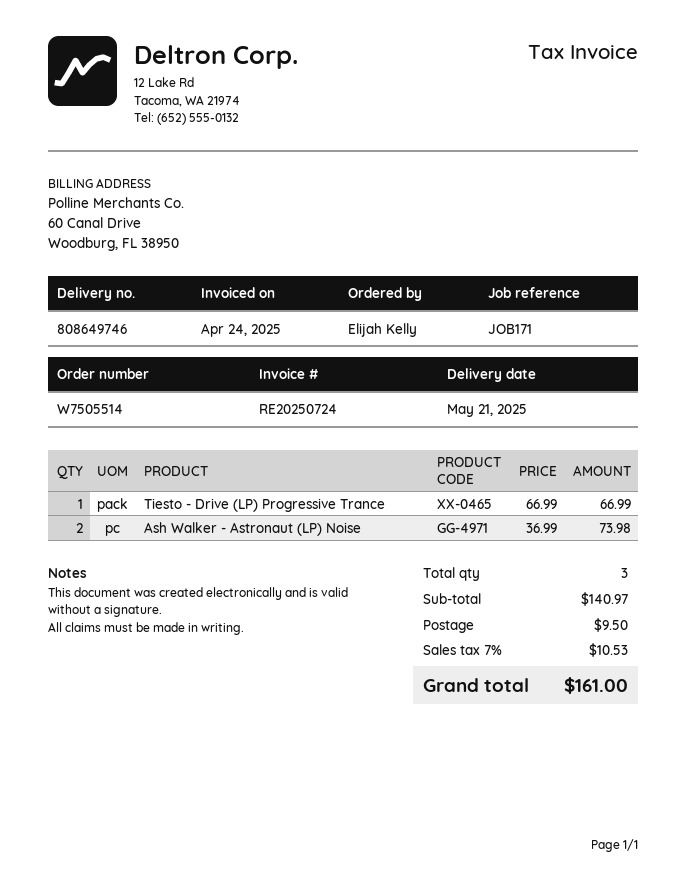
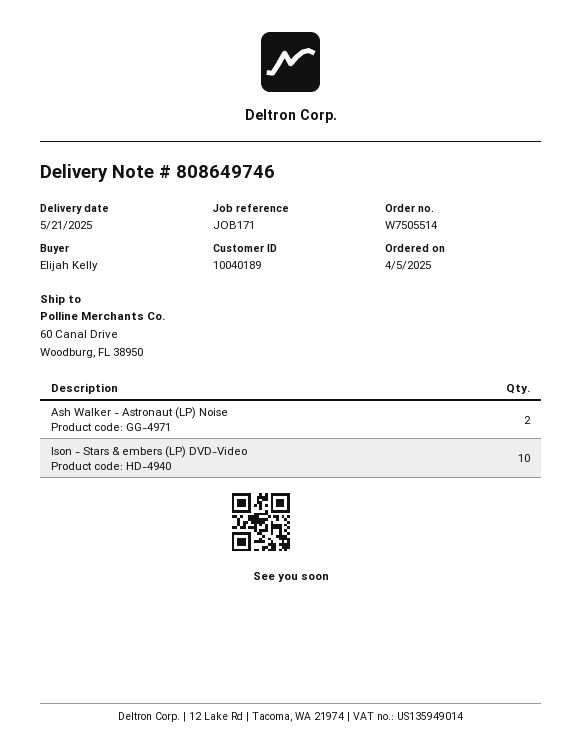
Tiesto - Drive (LP) Progressive Trance: 1 -> none
Ison - Stars & embers (LP) DVD-Video: none -> 10

